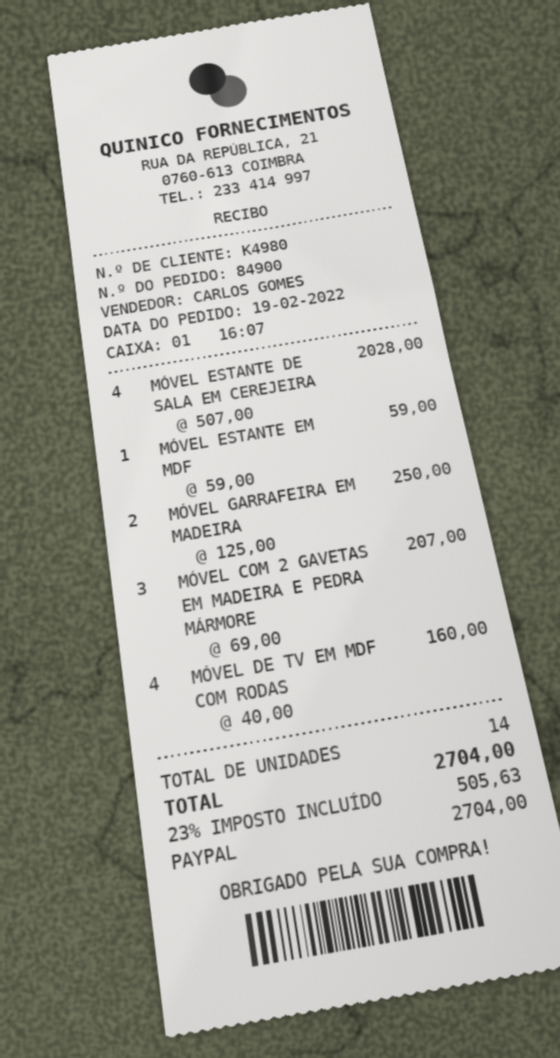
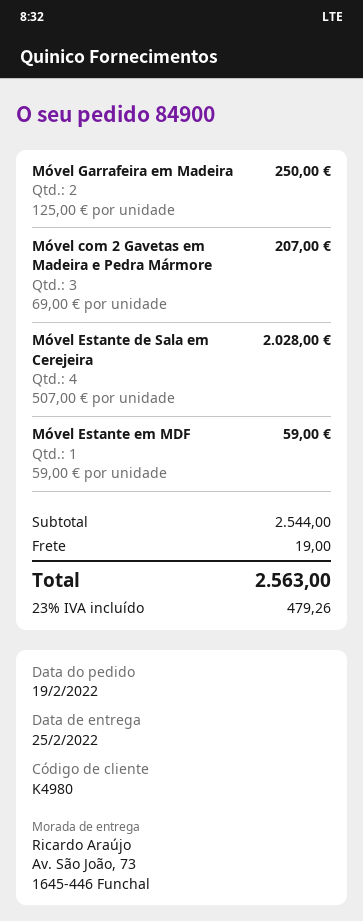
MÓVEL DE TV EM MDF COM RODAS: 4 x 40.00 = 160.00 -> none
shipping: none -> 19.00
tax: 23% = 505.63 -> 23% = 479.26
total: 2704.00 -> 2563.00

